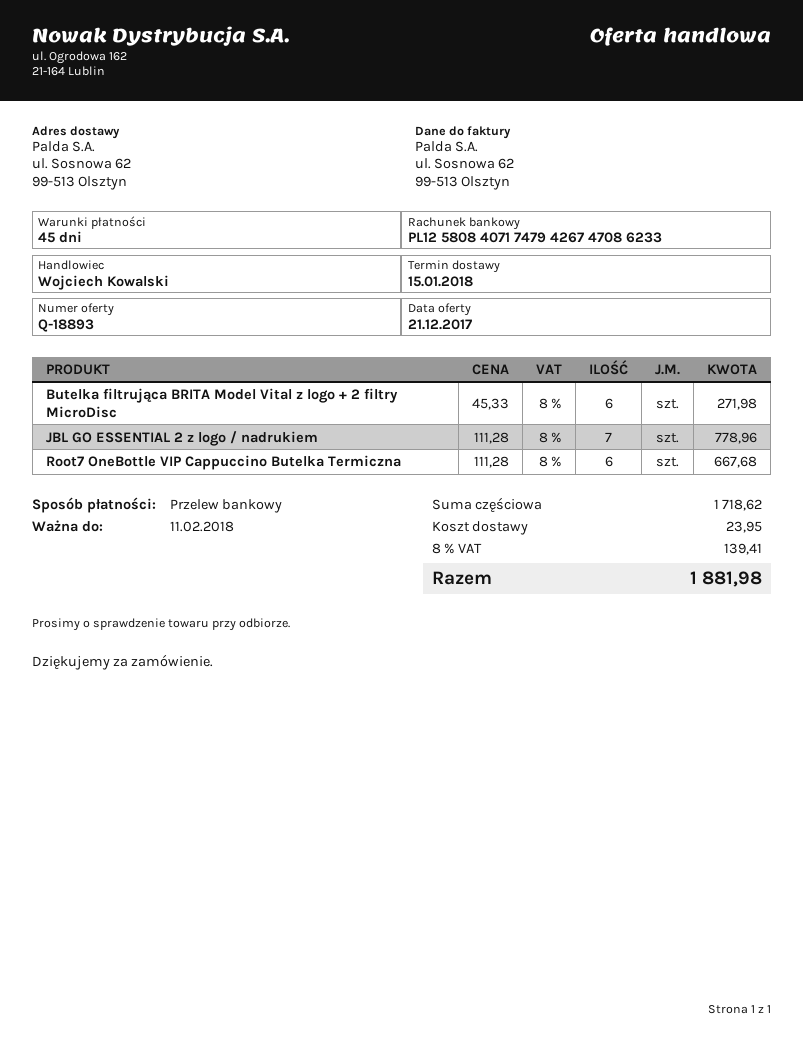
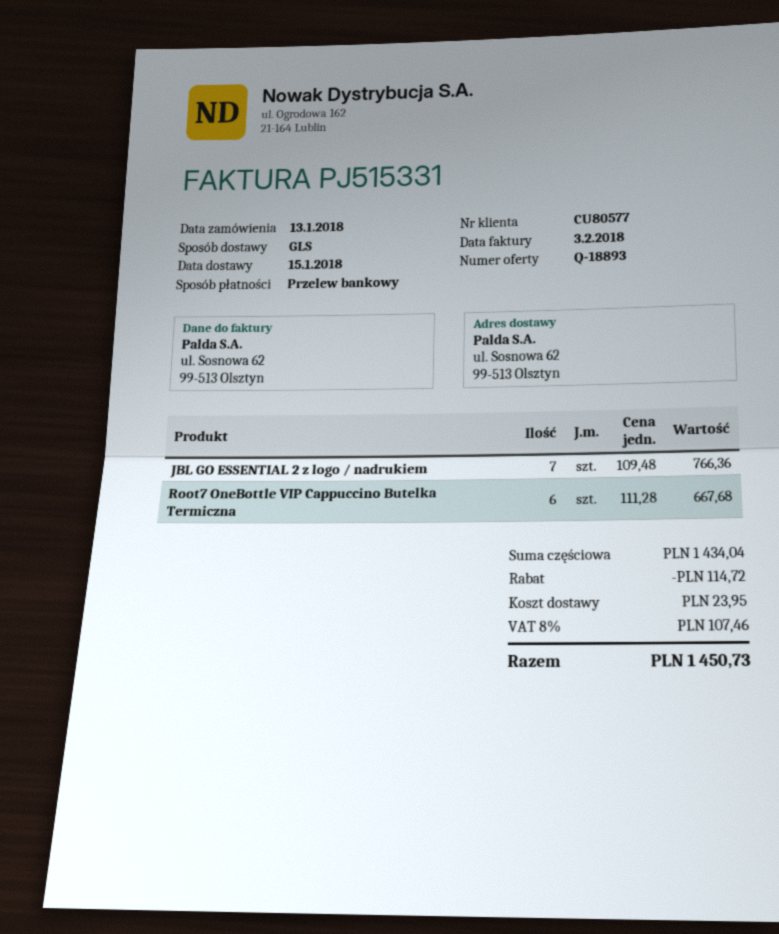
Butelka filtrująca BRITA Model Vital z logo + 2 filtry MicroDisc: 6 x 45.33 = 271.98 -> none
JBL GO ESSENTIAL 2 z logo / nadrukiem: 7 x 111.28 = 778.96 -> 7 x 109.48 = 766.36
subtotal: 1718.62 -> 1434.04
discount: none -> 114.72
tax: 8% = 139.41 -> 8% = 107.46
total: 1881.98 -> 1450.73

